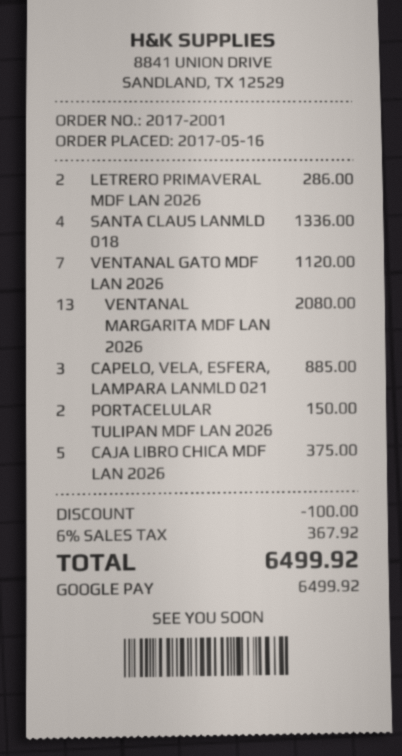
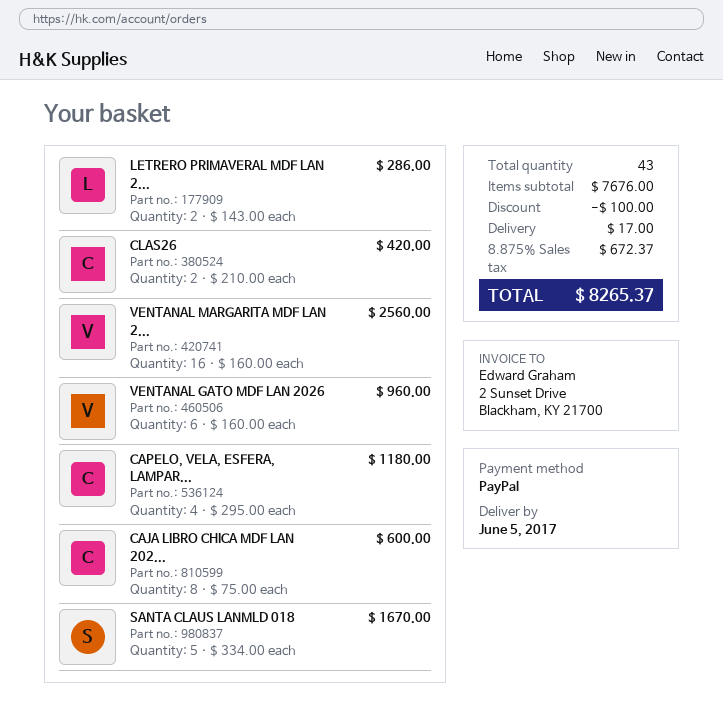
payment method: Google Pay -> PayPal
SANTA CLAUS LANMLD 018: 4 for 1336.00 -> 5 for 1670.00
VENTANAL GATO MDF LAN 2026: 7 for 1120.00 -> 6 for 960.00
VENTANAL MARGARITA MDF LAN 2026: 13 for 2080.00 -> 16 for 2560.00
CAPELO, VELA, ESFERA, LAMPARA LANMLD 021: 3 for 885.00 -> 4 for 1180.00
PORTACELULAR TULIPAN MDF LAN 2026: 2 for 150.00 -> none
CAJA LIBRO CHICA MDF LAN 2026: 5 for 375.00 -> 8 for 600.00
CLAS26: none -> 2 for 420.00
shipping: none -> 17.00
tax: 6% = 367.92 -> 8.875% = 672.37
total: 6499.92 -> 8265.37

